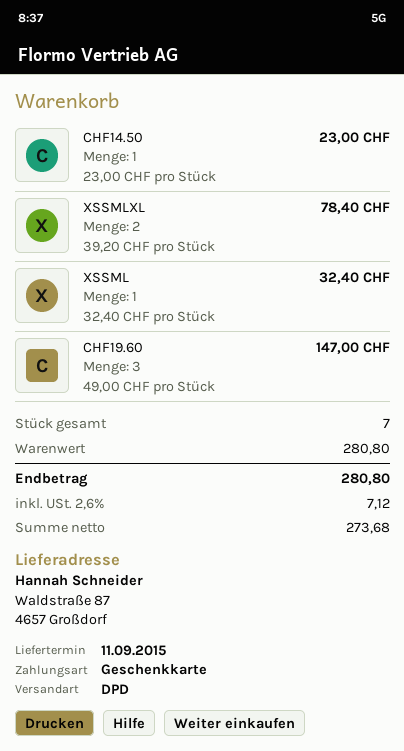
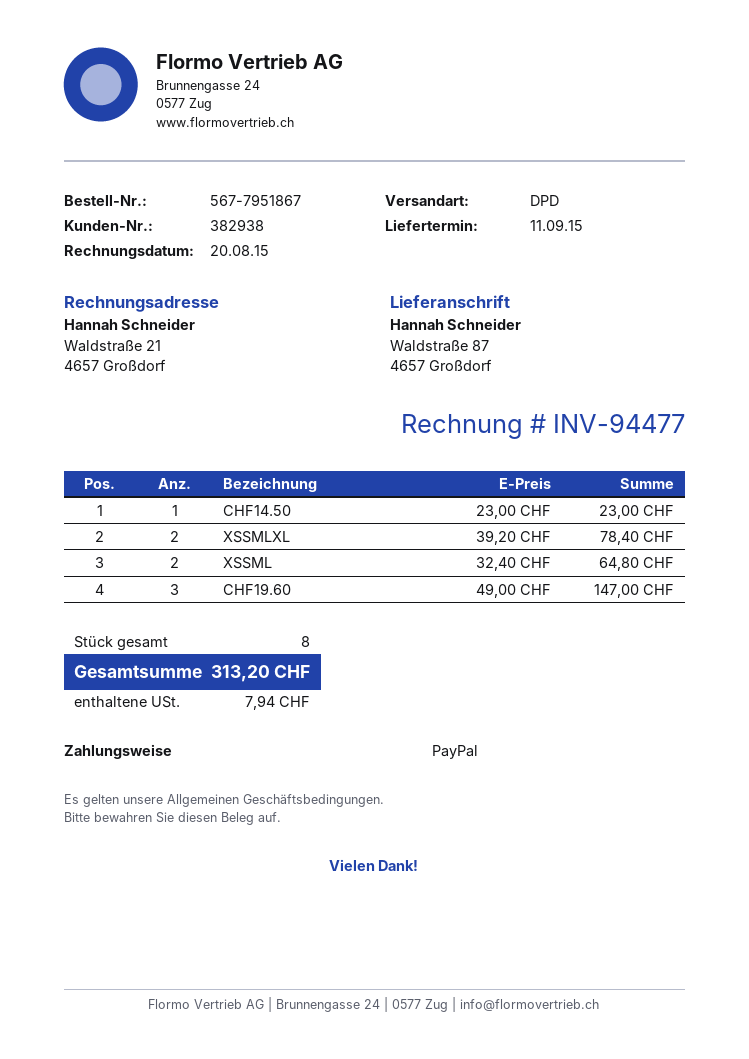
payment method: gift card -> PayPal
XSSML: 1 x 32.40 = 32.40 -> 2 x 32.40 = 64.80
total quantity: 7 -> 8
tax: 7.12 -> 7.94
total: 280.80 -> 313.20

